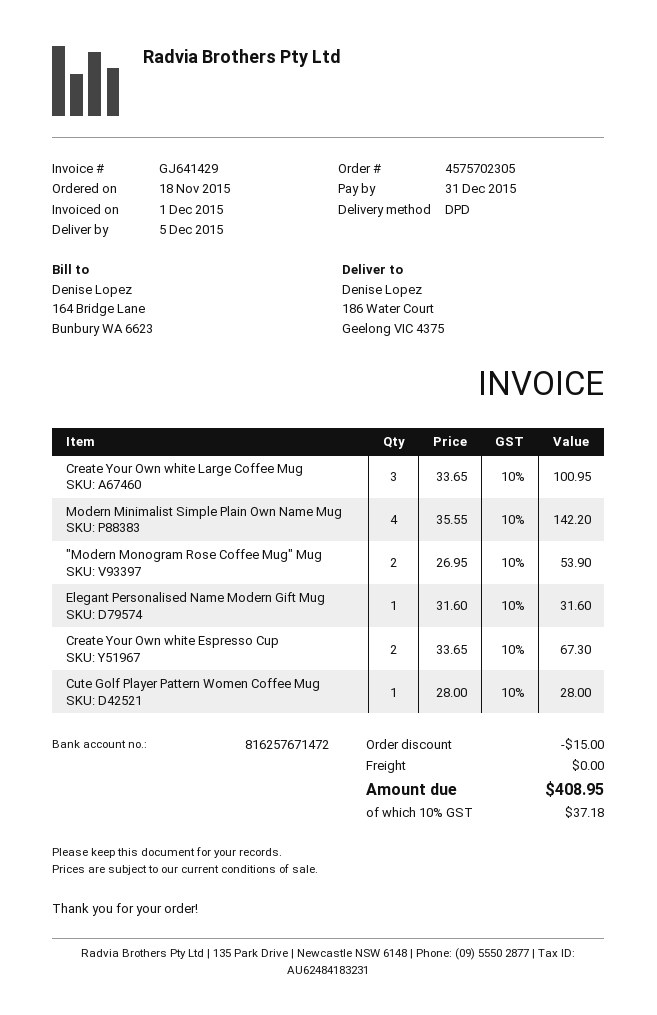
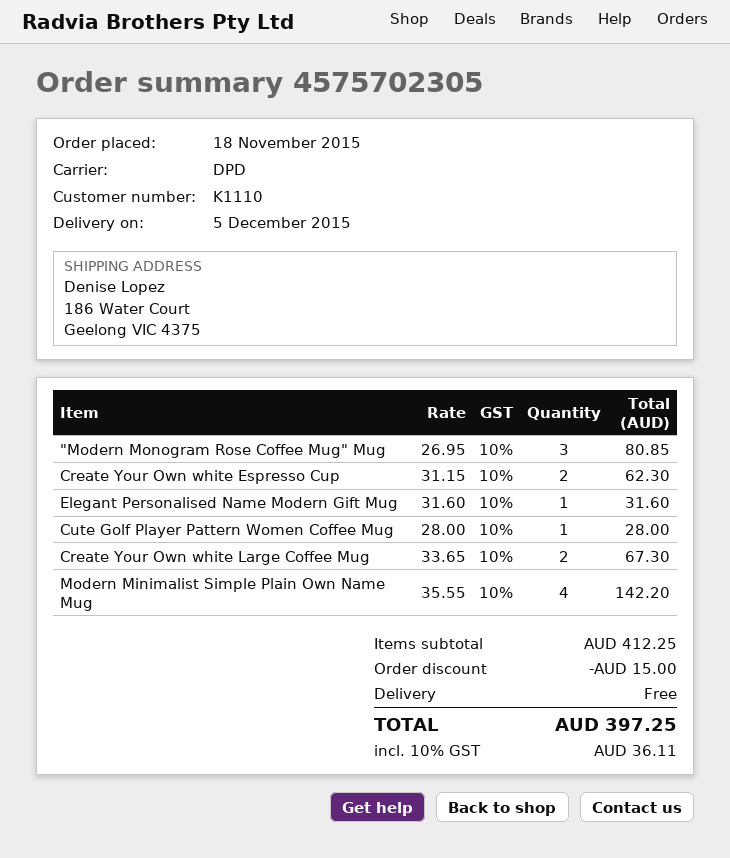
Create Your Own white Large Coffee Mug: 3 x 33.65 = 100.95 -> 2 x 33.65 = 67.30
"Modern Monogram Rose Coffee Mug" Mug: 2 x 26.95 = 53.90 -> 3 x 26.95 = 80.85
Create Your Own white Espresso Cup: 2 x 33.65 = 67.30 -> 2 x 31.15 = 62.30
tax: 10% = 37.18 -> 10% = 36.11
total: 408.95 -> 397.25

